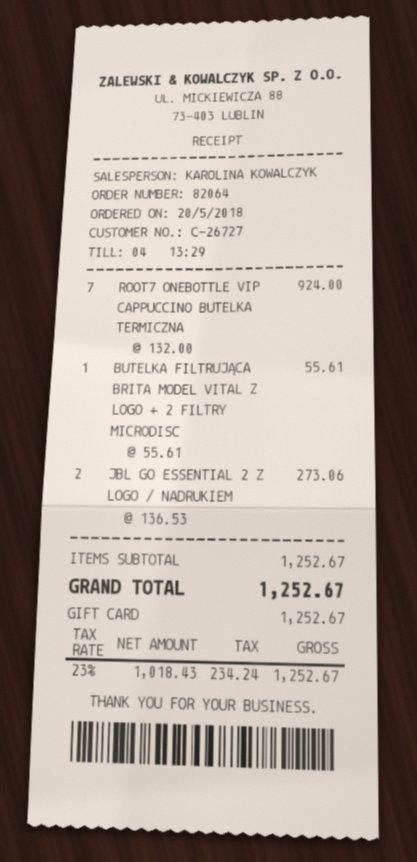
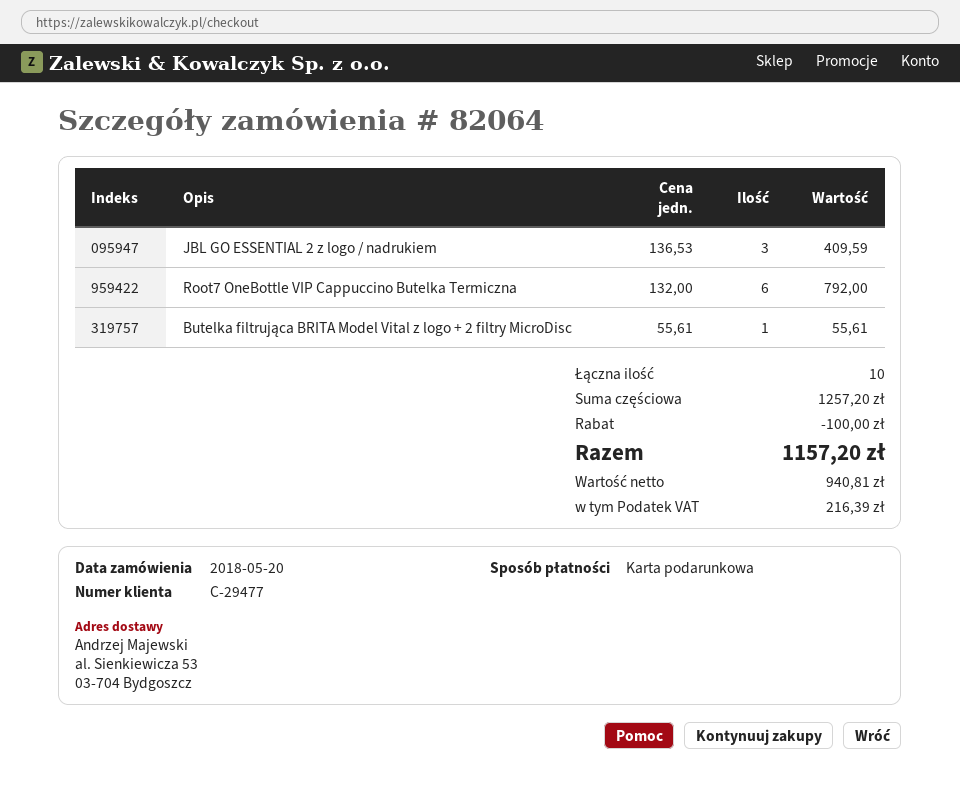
customer number: C-26727 -> C-29477
ROOT7 ONEBOTTLE VIP CAPPUCCINO BUTELKA TERMICZNA: 7 x 132.00 = 924.00 -> 6 x 132.00 = 792.00
JBL GO ESSENTIAL 2 Z LOGO / NADRUKIEM: 2 x 136.53 = 273.06 -> 3 x 136.53 = 409.59
subtotal: 1252.67 -> 1257.20
discount: none -> 100.00
net: 1018.43 -> 940.81
tax: 234.24 -> 216.39
total: 1252.67 -> 1157.20

